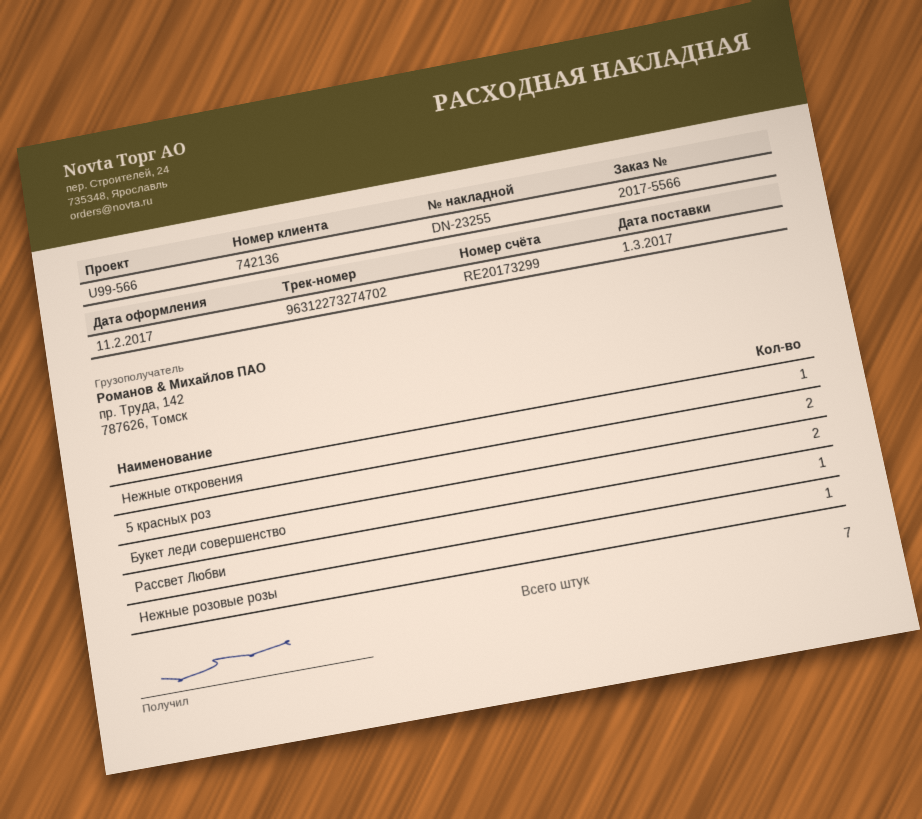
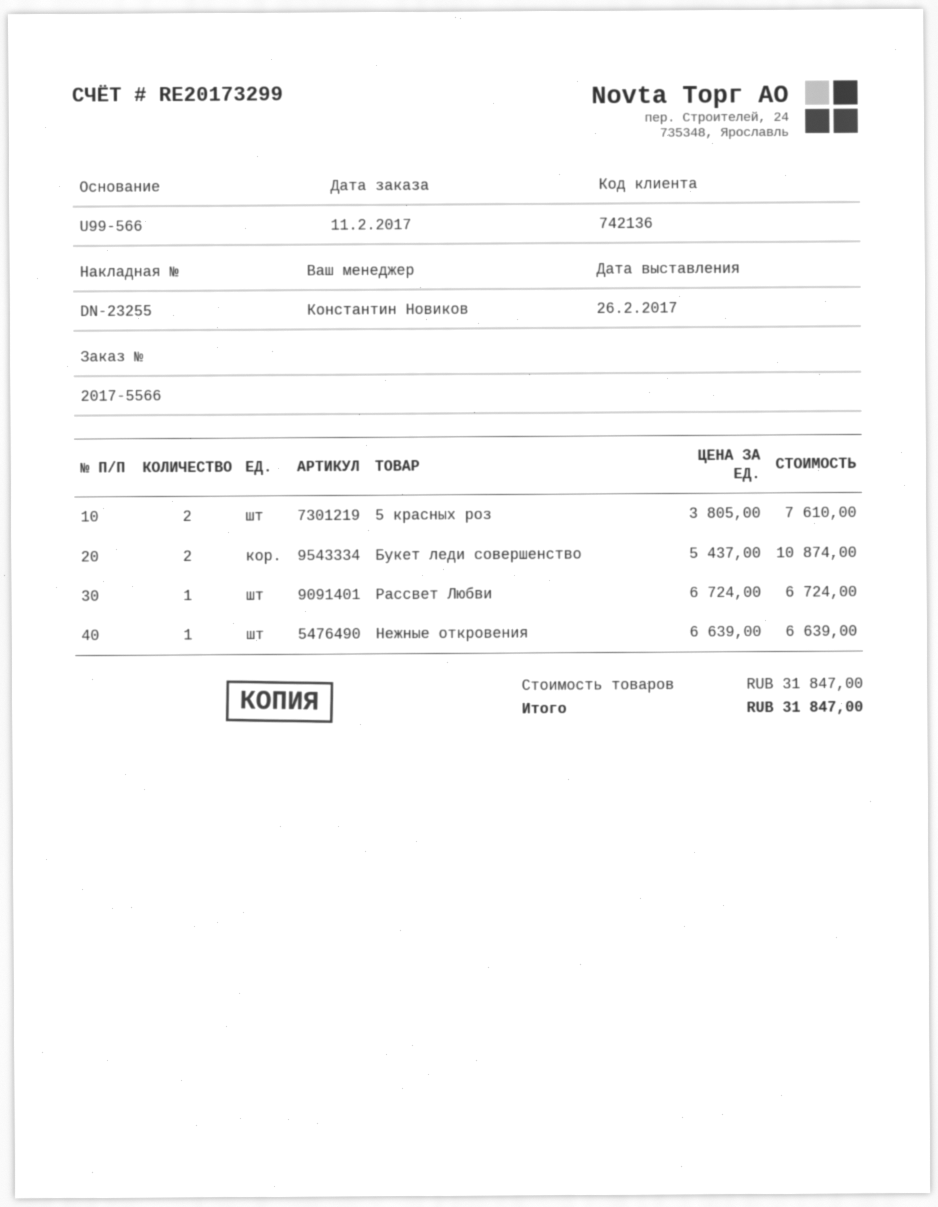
Нежные розовые розы: 1 -> none

